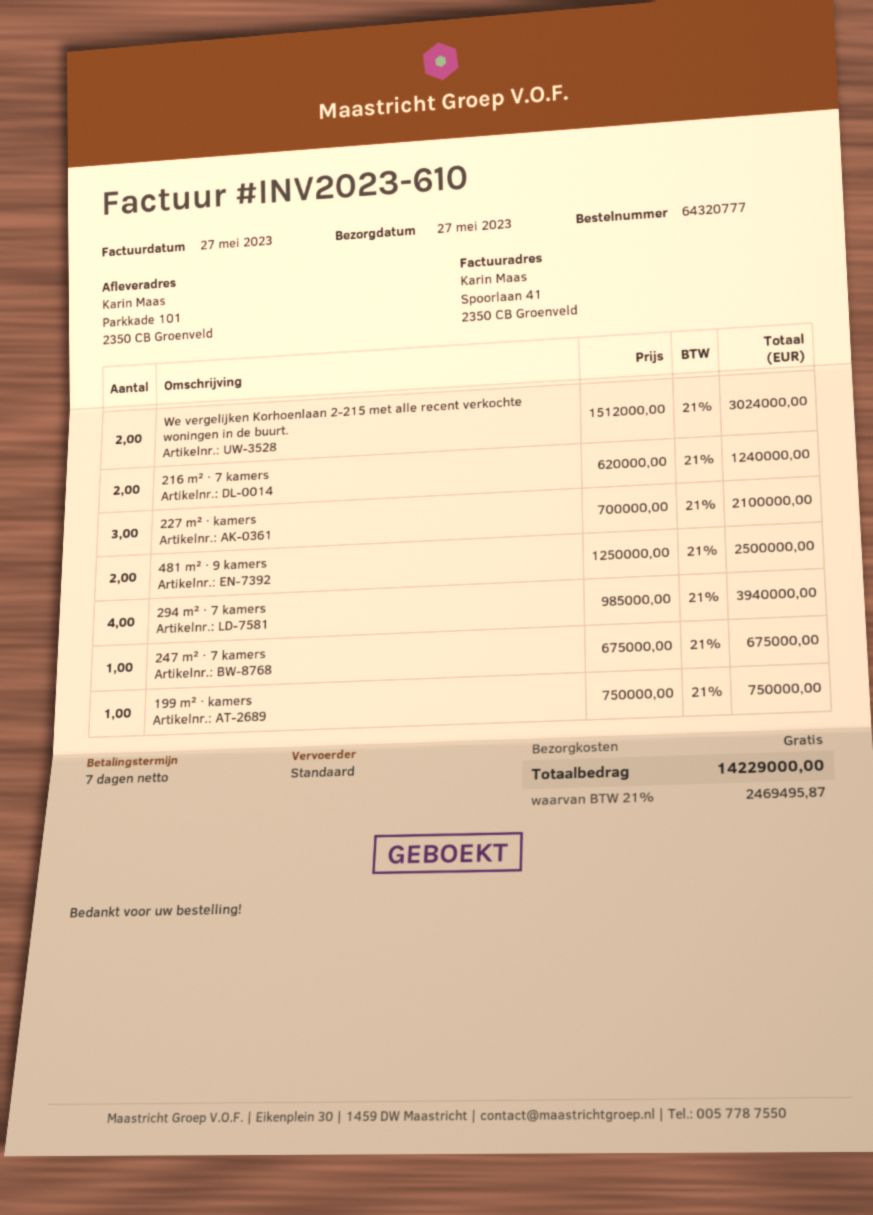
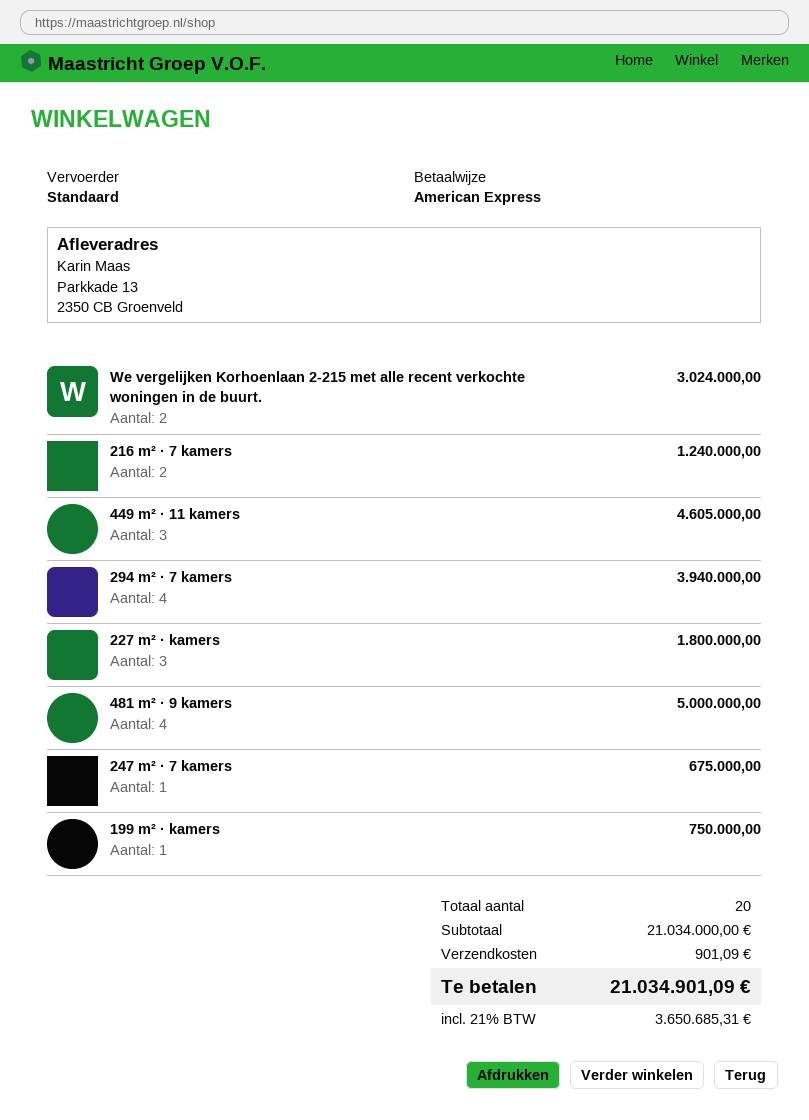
ship to: Parkkade 101, 2350 CB Groenveld -> Parkkade 13, 2350 CB Groenveld
227 m² · kamers: 3 for 2100000.00 -> 3 for 1800000.00
481 m² · 9 kamers: 2 for 2500000.00 -> 4 for 5000000.00
449 m² · 11 kamers: none -> 3 for 4605000.00
shipping: 0.00 -> 901.09
tax: 21% = 2469495.87 -> 21% = 3650685.31
total: 14229000.00 -> 21034901.09

